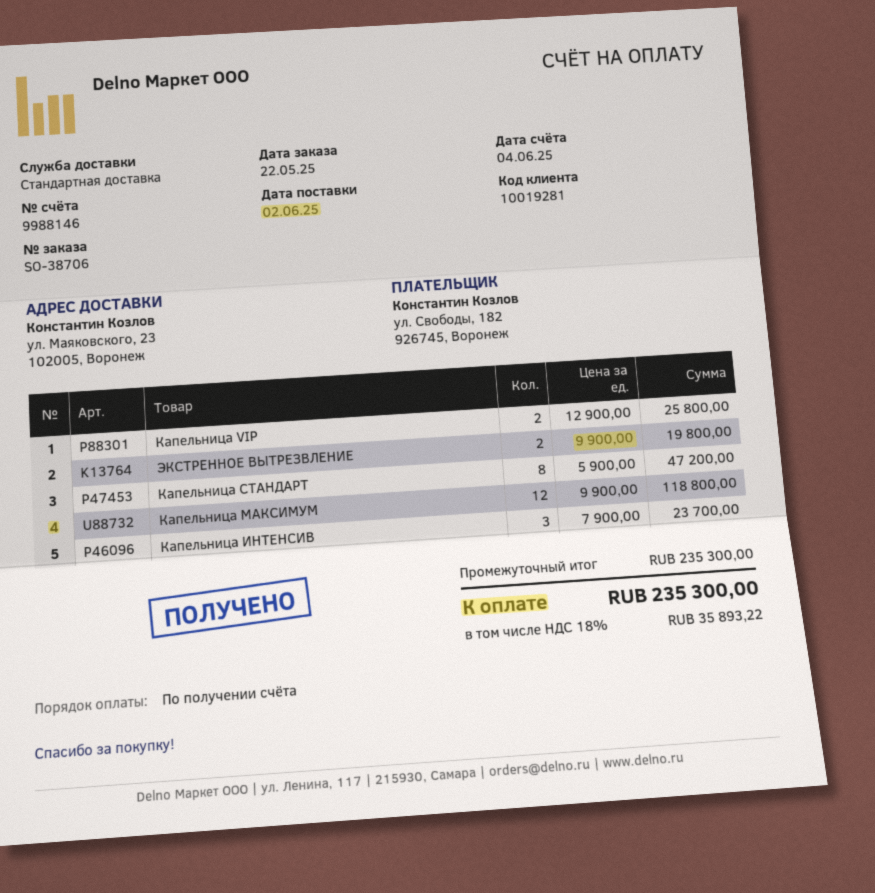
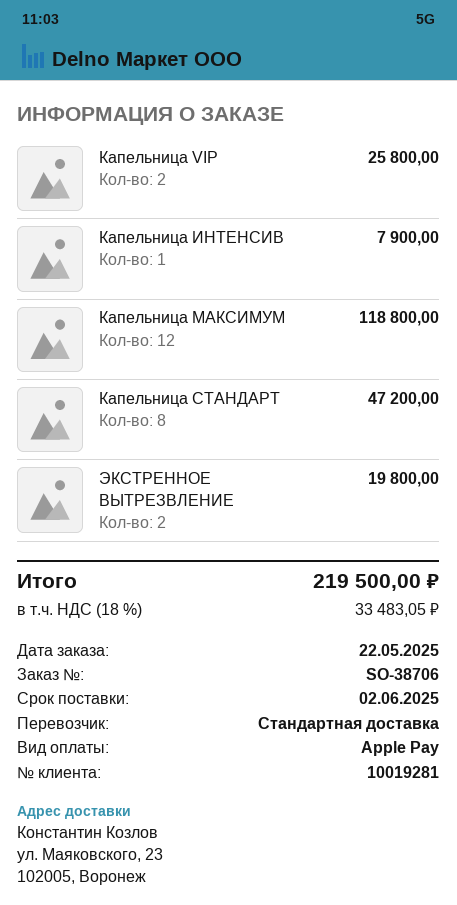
Капельница ИНТЕНСИВ: 3 for 23700.00 -> 1 for 7900.00
tax: 18% = 35893.22 -> 18% = 33483.05
total: 235300.00 -> 219500.00

